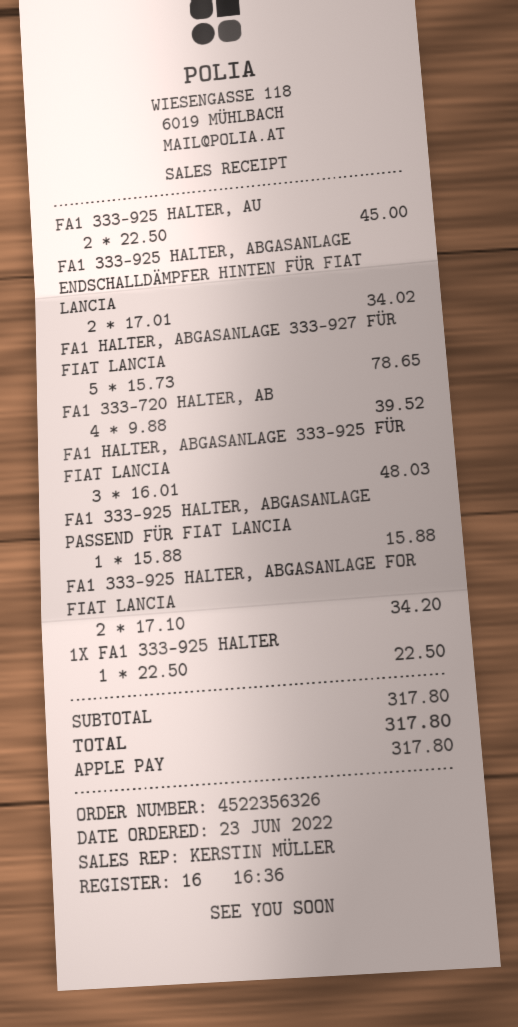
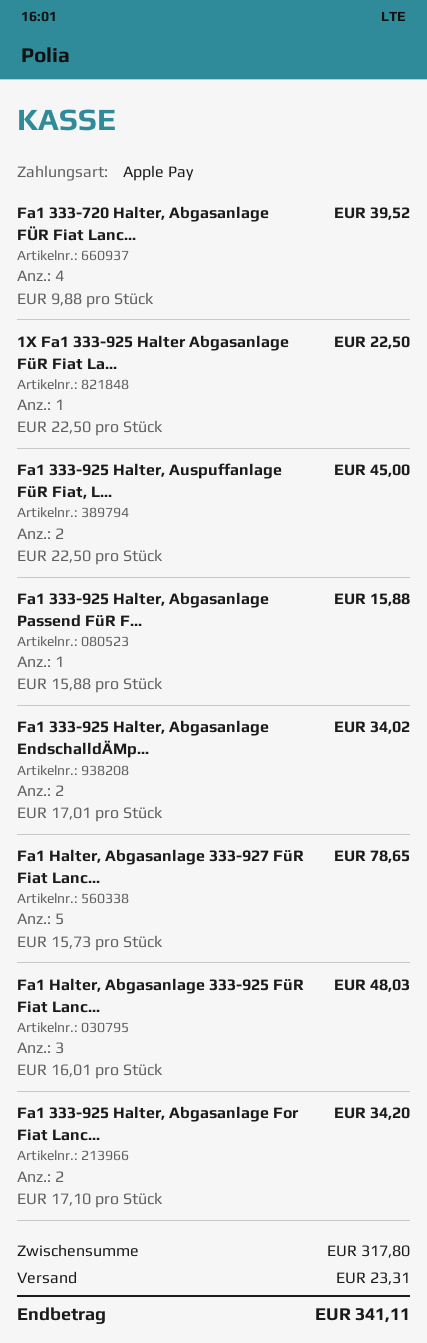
shipping: none -> 23.31
total: 317.80 -> 341.11

